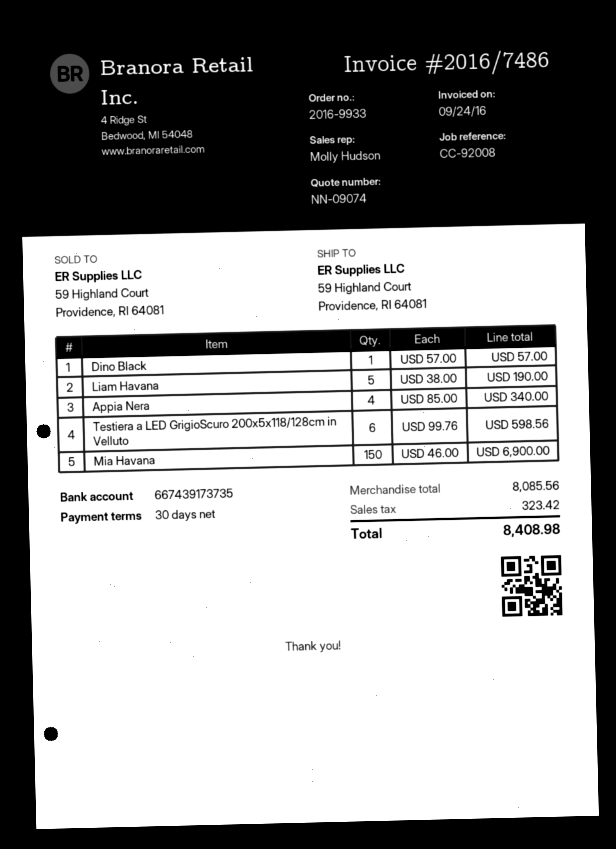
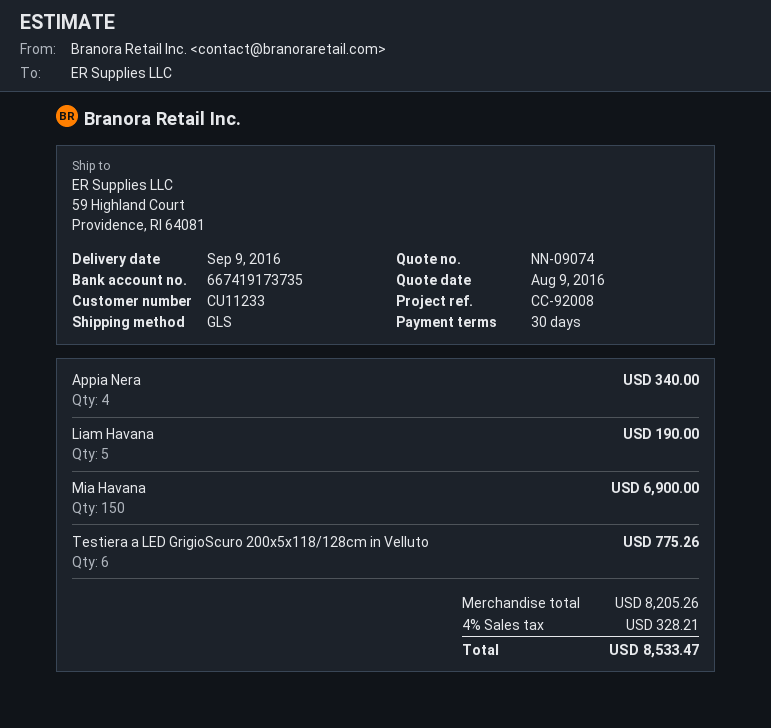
bank account: 667439173735 -> 667419173735
Dino Black: 1 for 57.00 -> none
Testiera a LED GrigioScuro 200x5x118/128cm in Velluto: 6 for 598.56 -> 6 for 775.26
subtotal: 8085.56 -> 8205.26
tax: 323.42 -> 328.21
total: 8408.98 -> 8533.47

